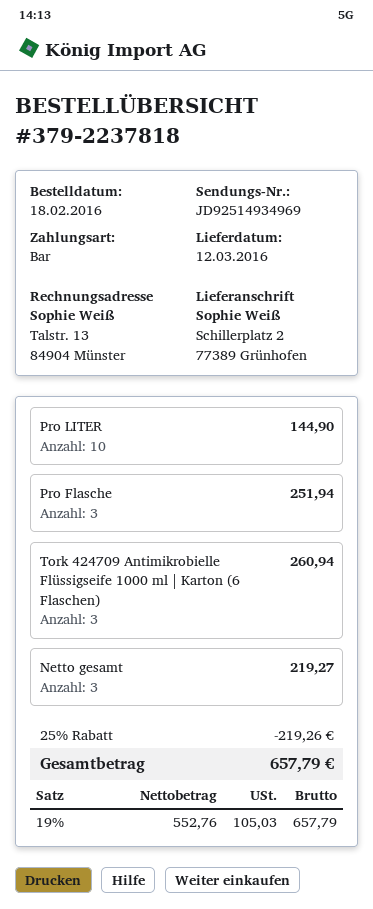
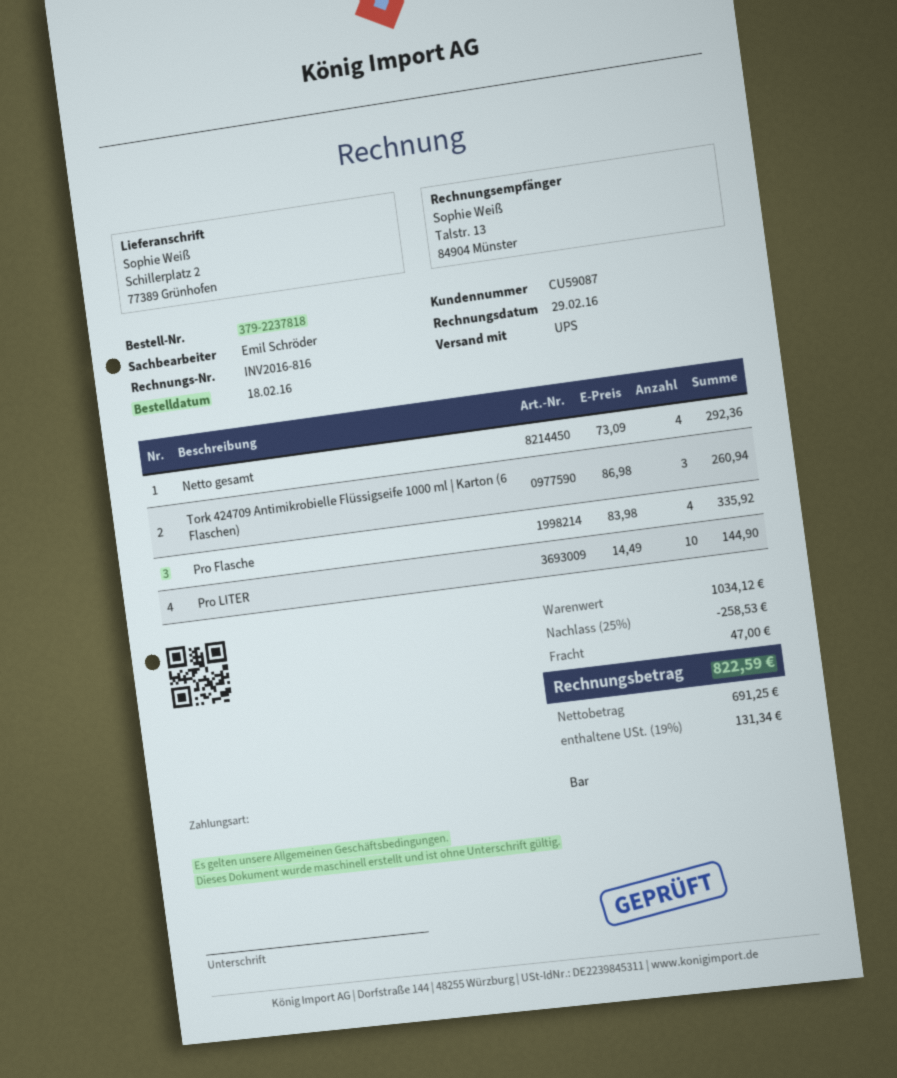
Pro Flasche: 3 for 251.94 -> 4 for 335.92
Netto gesamt: 3 for 219.27 -> 4 for 292.36
discount: 25% = 219.26 -> 25% = 258.53
shipping: none -> 47.00
net: 552.76 -> 691.25
tax: 19% = 105.03 -> 19% = 131.34
total: 657.79 -> 822.59

